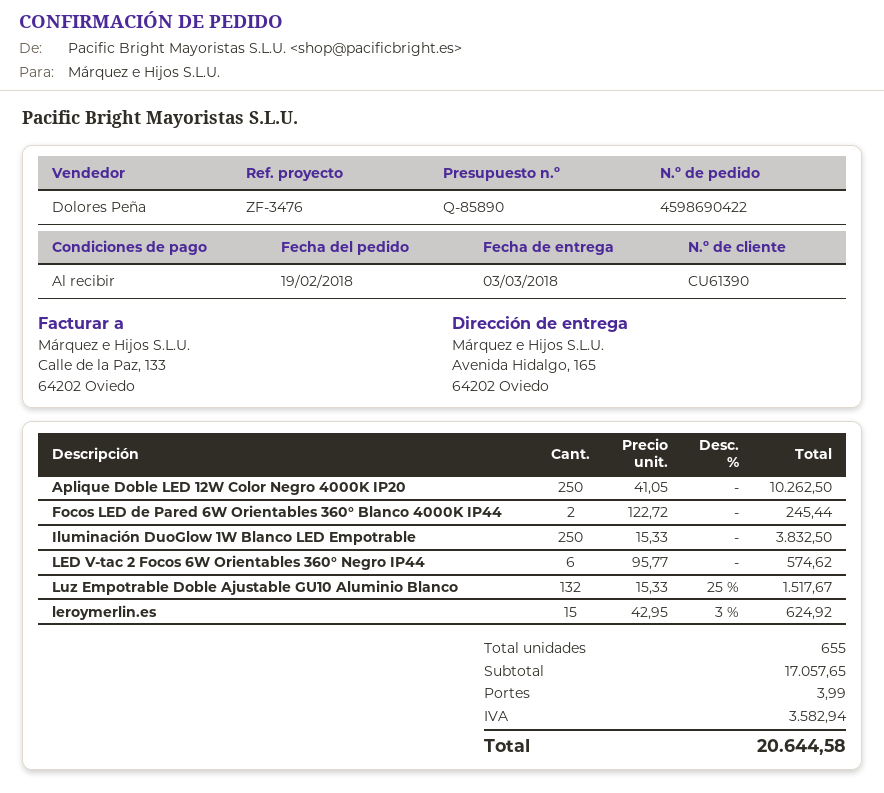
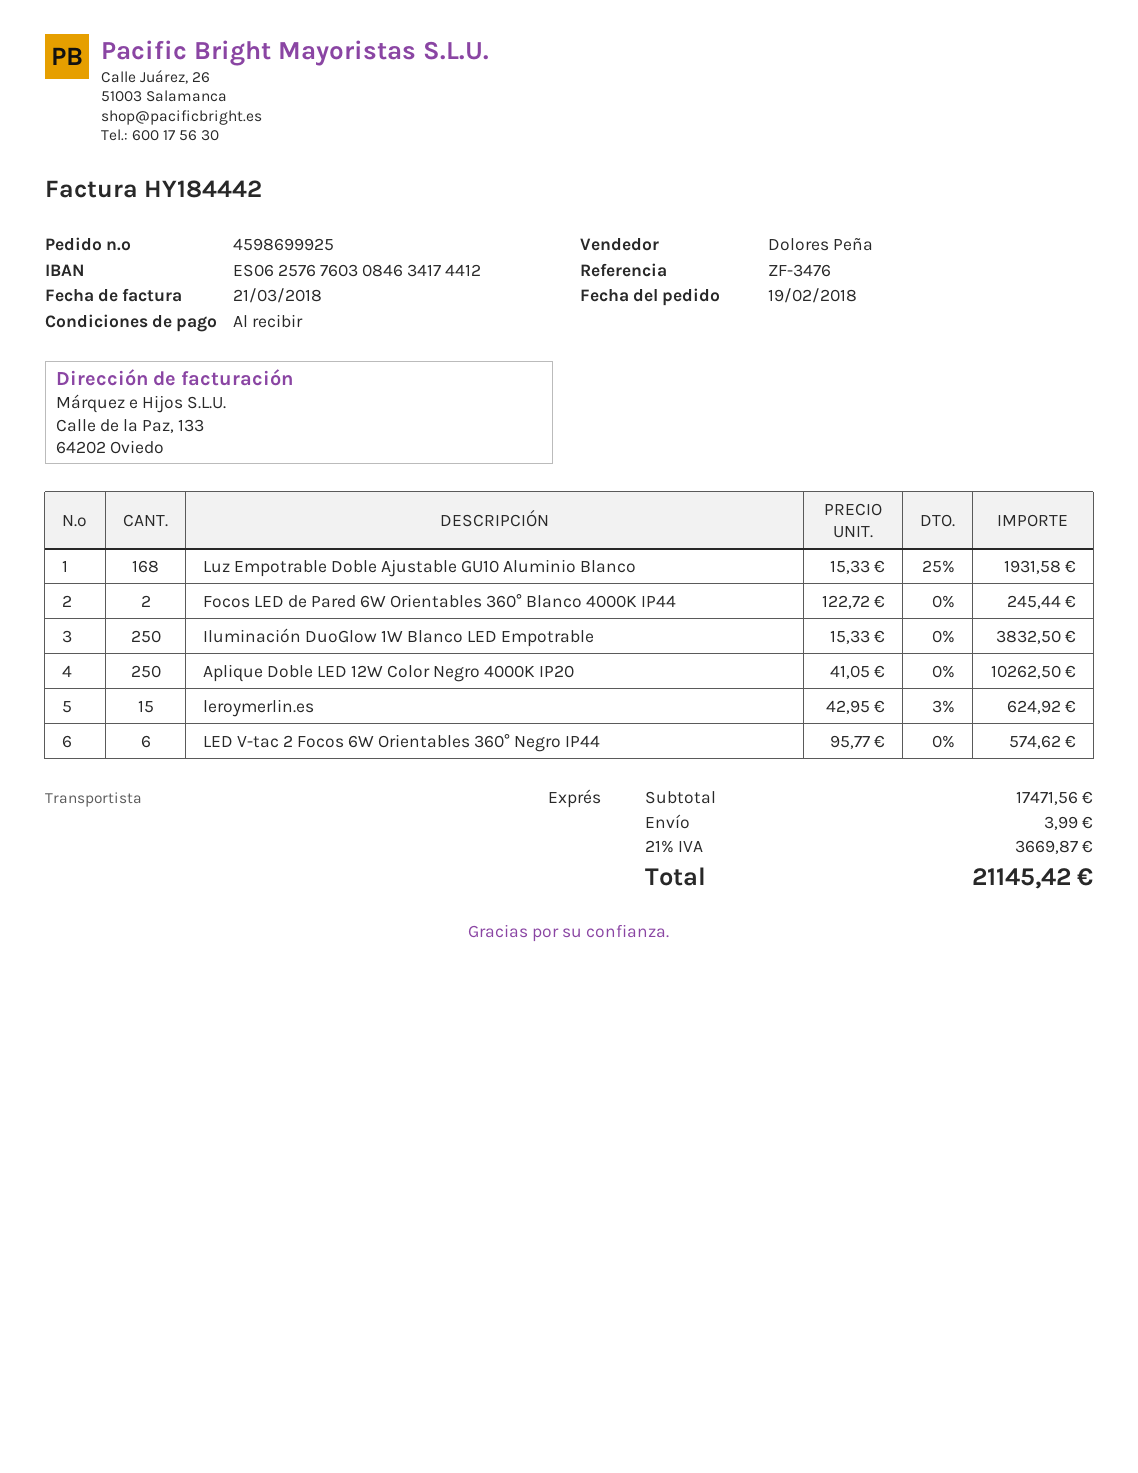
order number: 4598690422 -> 4598699925
Luz Empotrable Doble Ajustable GU10 Aluminio Blanco: 132 x 15.33 - 25% = 1517.67 -> 168 x 15.33 - 25% = 1931.58
subtotal: 17057.65 -> 17471.56
tax: 3582.94 -> 3669.87
total: 20644.58 -> 21145.42

